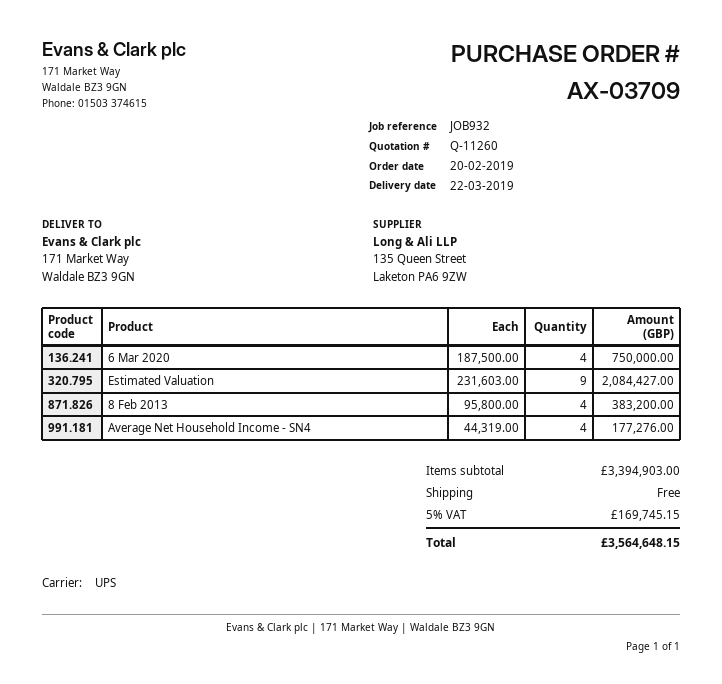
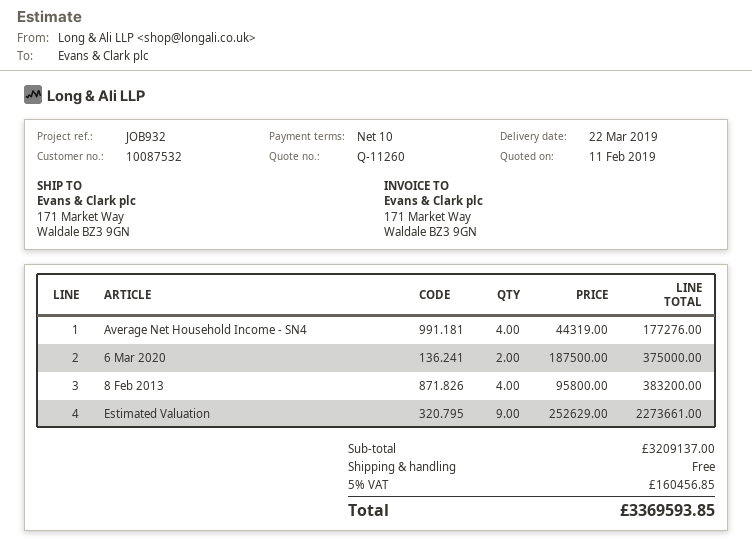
6 Mar 2020: 4 x 187500.00 = 750000.00 -> 2 x 187500.00 = 375000.00
Estimated Valuation: 9 x 231603.00 = 2084427.00 -> 9 x 252629.00 = 2273661.00
subtotal: 3394903.00 -> 3209137.00
tax: 5% = 169745.15 -> 5% = 160456.85
total: 3564648.15 -> 3369593.85

